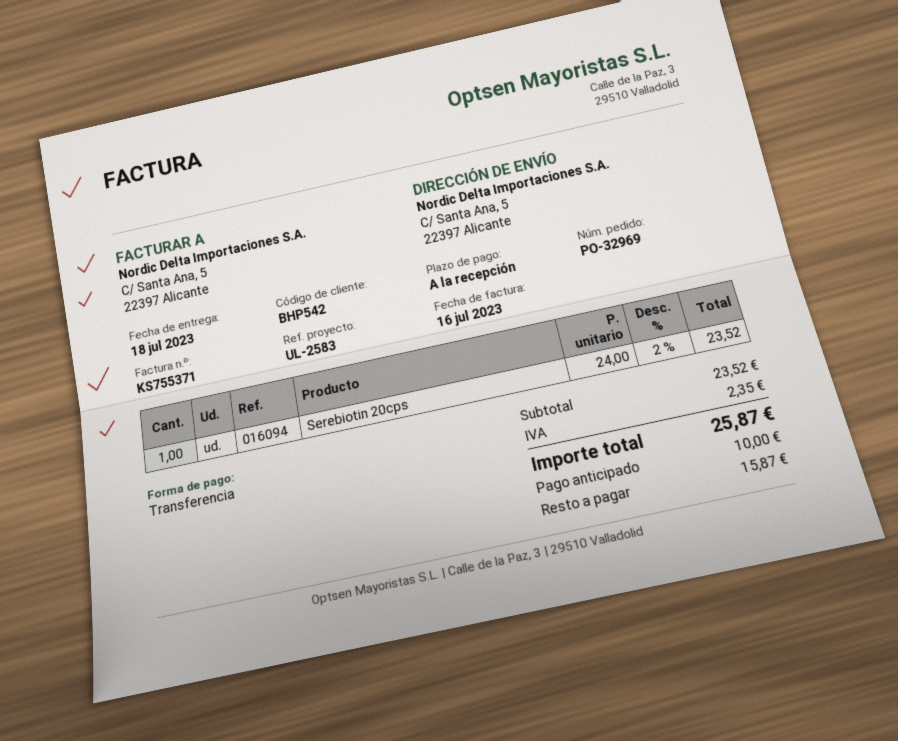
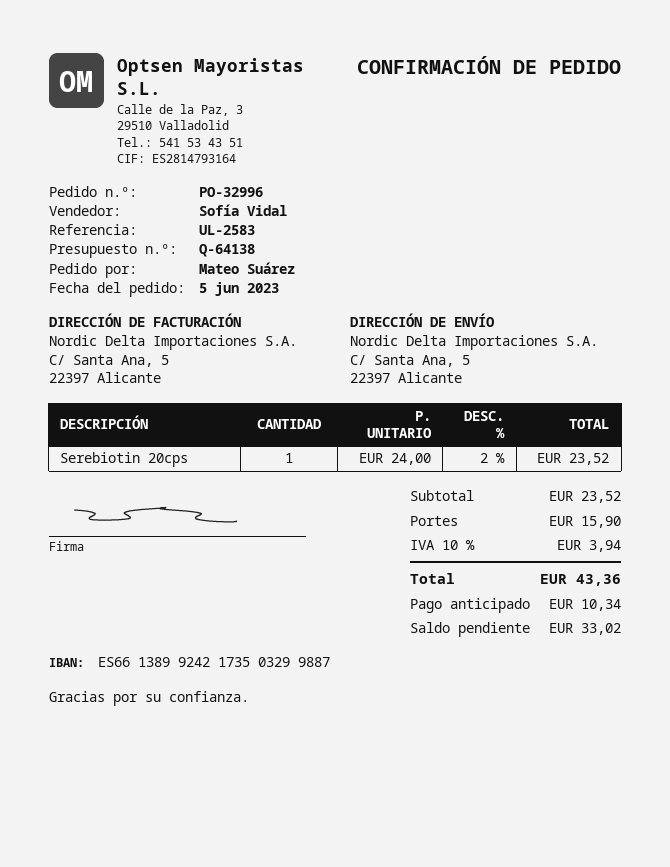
order number: PO-32969 -> PO-32996
shipping: none -> 15.90
tax: 2.35 -> 3.94
total: 25.87 -> 43.36
deposit: 10.00 -> 10.34
balance: 15.87 -> 33.02

